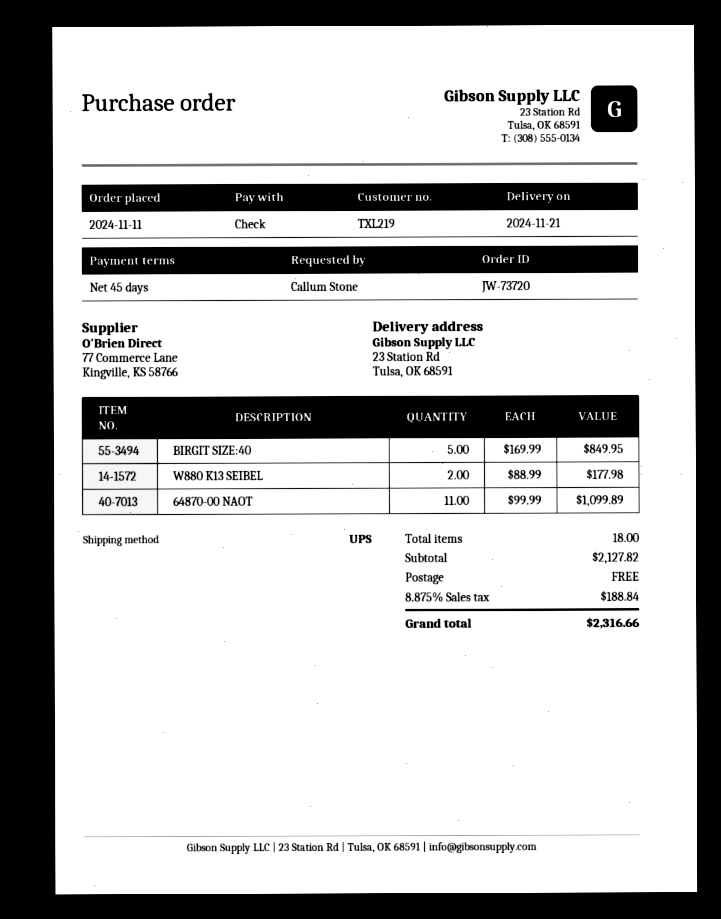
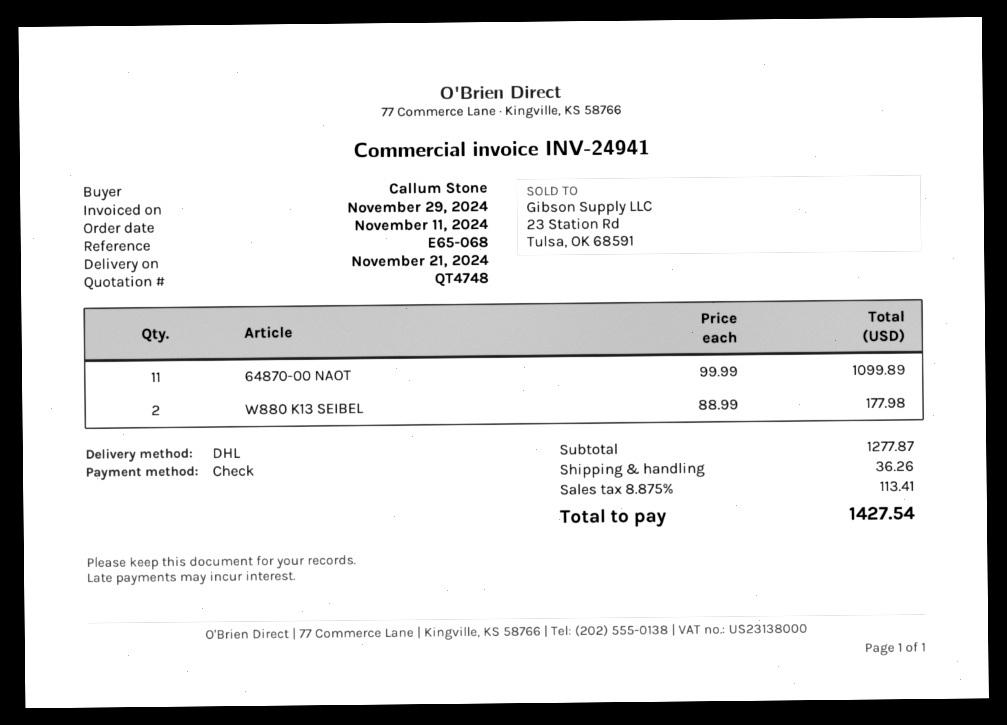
shipping method: UPS -> DHL
BIRGIT SIZE:40: 5 x 169.99 = 849.95 -> none
subtotal: 2127.82 -> 1277.87
shipping: 0.00 -> 36.26
tax: 8.875% = 188.84 -> 8.875% = 113.41
total: 2316.66 -> 1427.54

